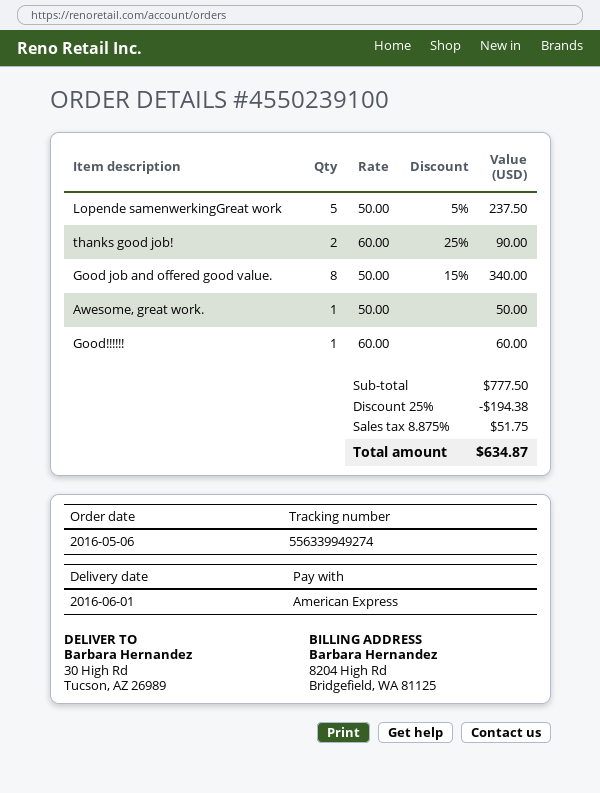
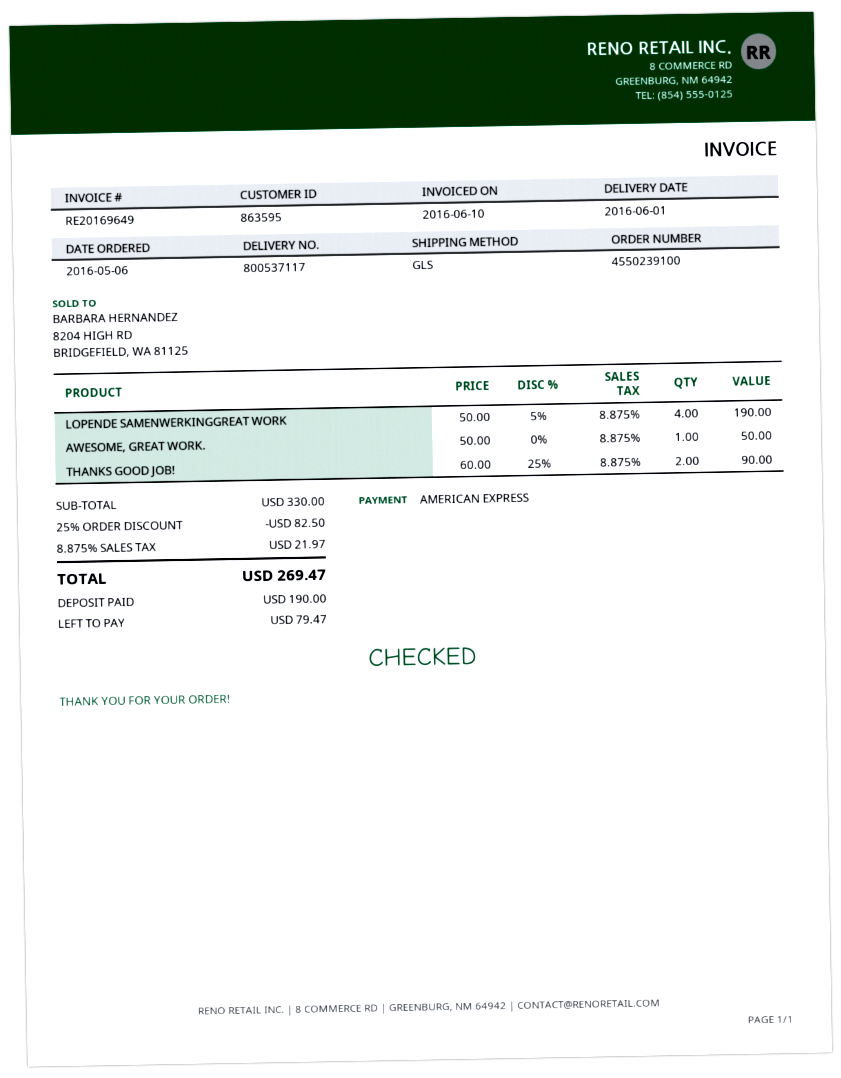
Lopende samenwerkingGreat work: 5 x 50.00 - 5% = 237.50 -> 4 x 50.00 - 5% = 190.00
Good job and offered good value.: 8 x 50.00 - 15% = 340.00 -> none
Good!!!!!!: 1 x 60.00 = 60.00 -> none
subtotal: 777.50 -> 330.00
discount: 25% = 194.38 -> 25% = 82.50
tax: 8.875% = 51.75 -> 8.875% = 21.97
total: 634.87 -> 269.47

